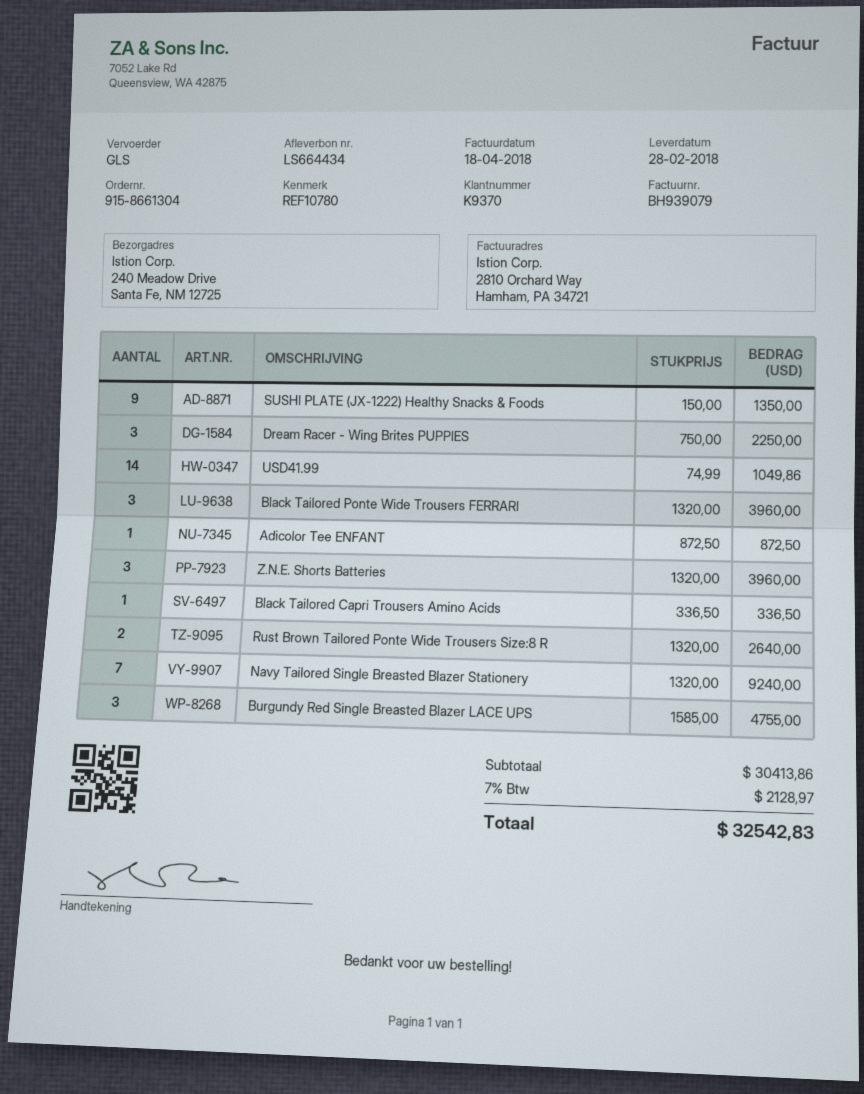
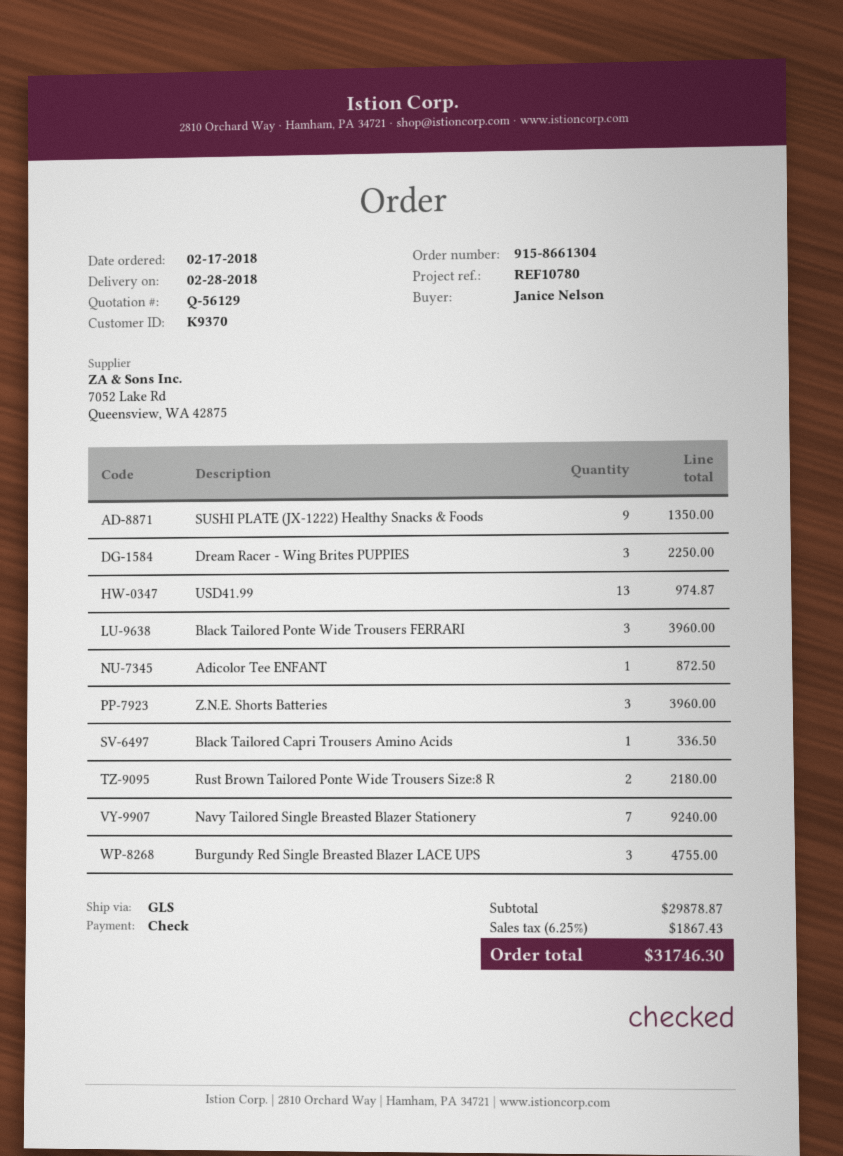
USD41.99: 14 for 1049.86 -> 13 for 974.87
Rust Brown Tailored Ponte Wide Trousers Size:8 R: 2 for 2640.00 -> 2 for 2180.00
subtotal: 30413.86 -> 29878.87
tax: 7% = 2128.97 -> 6.25% = 1867.43
total: 32542.83 -> 31746.30

